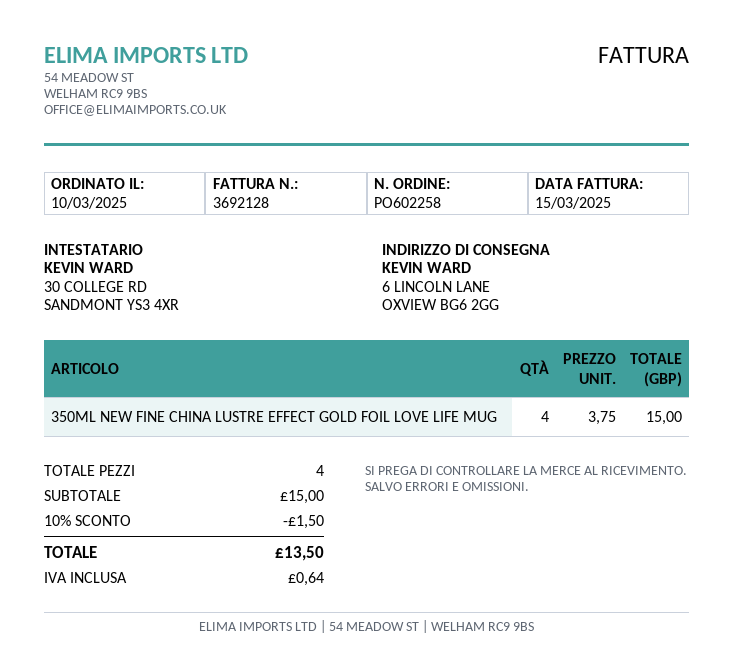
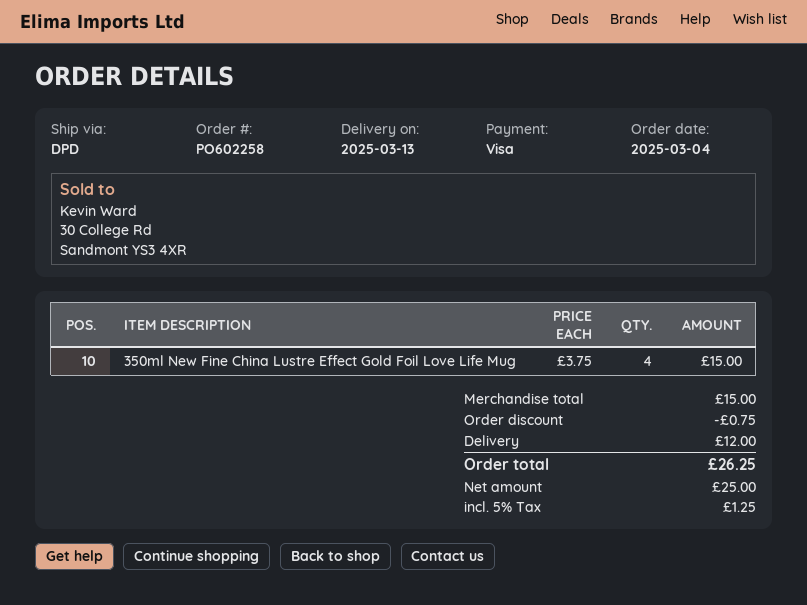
order date: 2025-03-10 -> 2025-03-04
discount: 1.50 -> 0.75
shipping: none -> 12.00
tax: 0.64 -> 1.25
total: 13.50 -> 26.25

